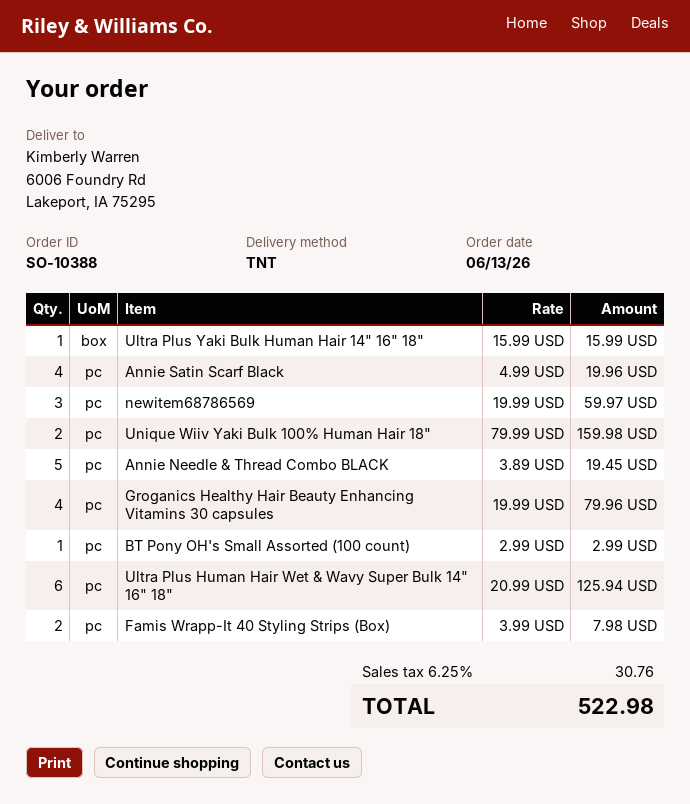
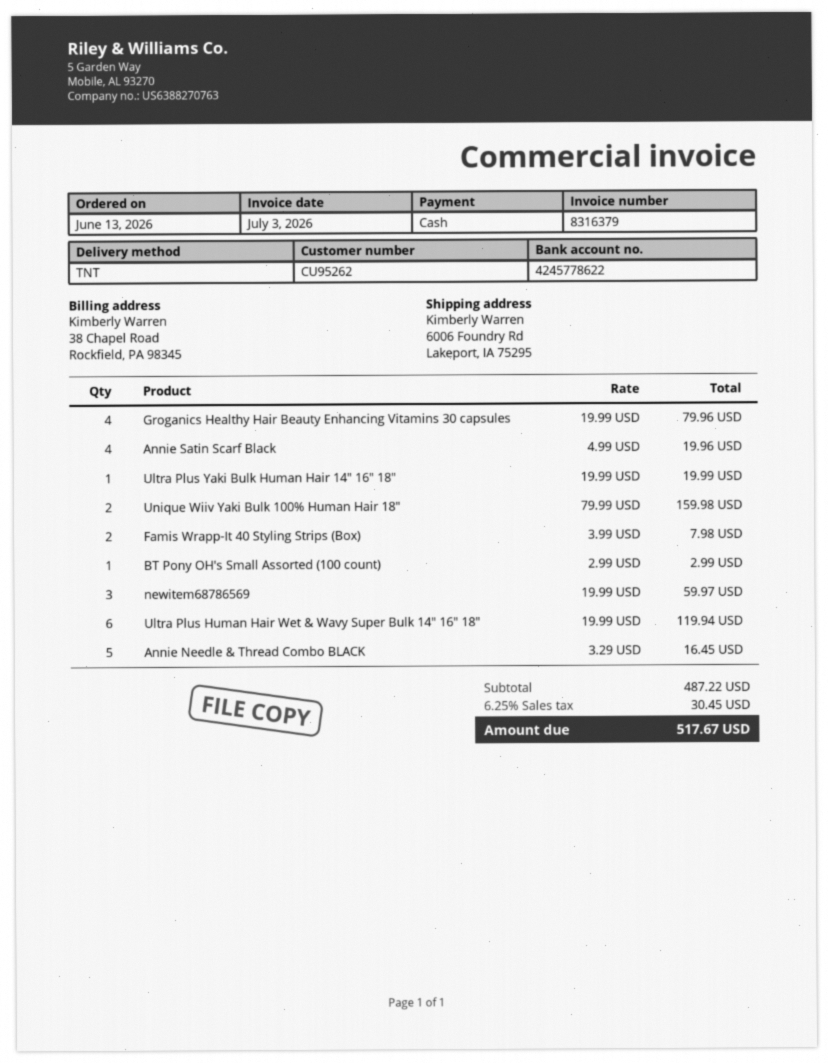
Ultra Plus Yaki Bulk Human Hair 14" 16" 18": 1 x 15.99 = 15.99 -> 1 x 19.99 = 19.99
Annie Needle & Thread Combo BLACK: 5 x 3.89 = 19.45 -> 5 x 3.29 = 16.45
Ultra Plus Human Hair Wet & Wavy Super Bulk 14" 16" 18": 6 x 20.99 = 125.94 -> 6 x 19.99 = 119.94
tax: 6.25% = 30.76 -> 6.25% = 30.45
total: 522.98 -> 517.67

